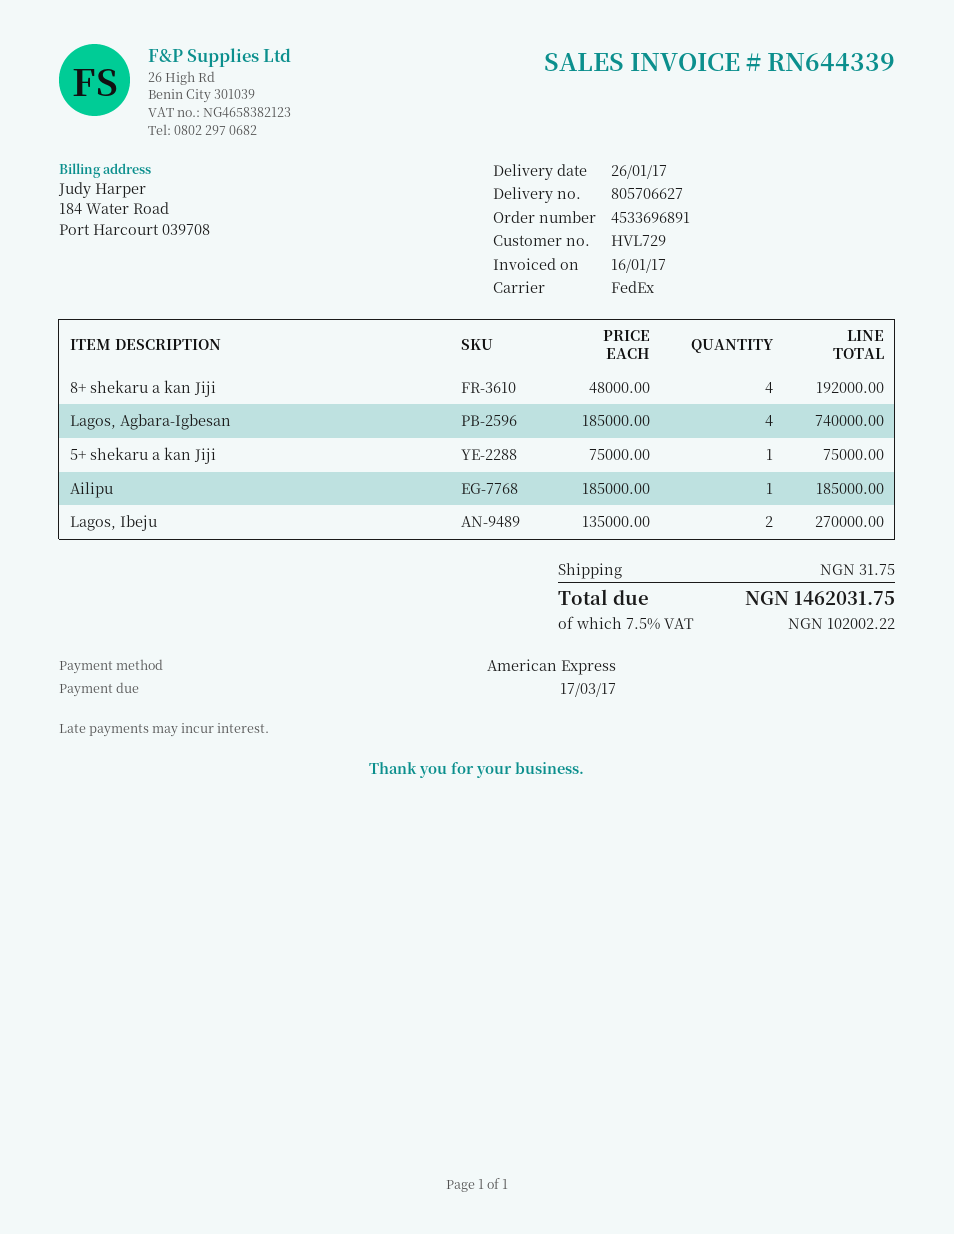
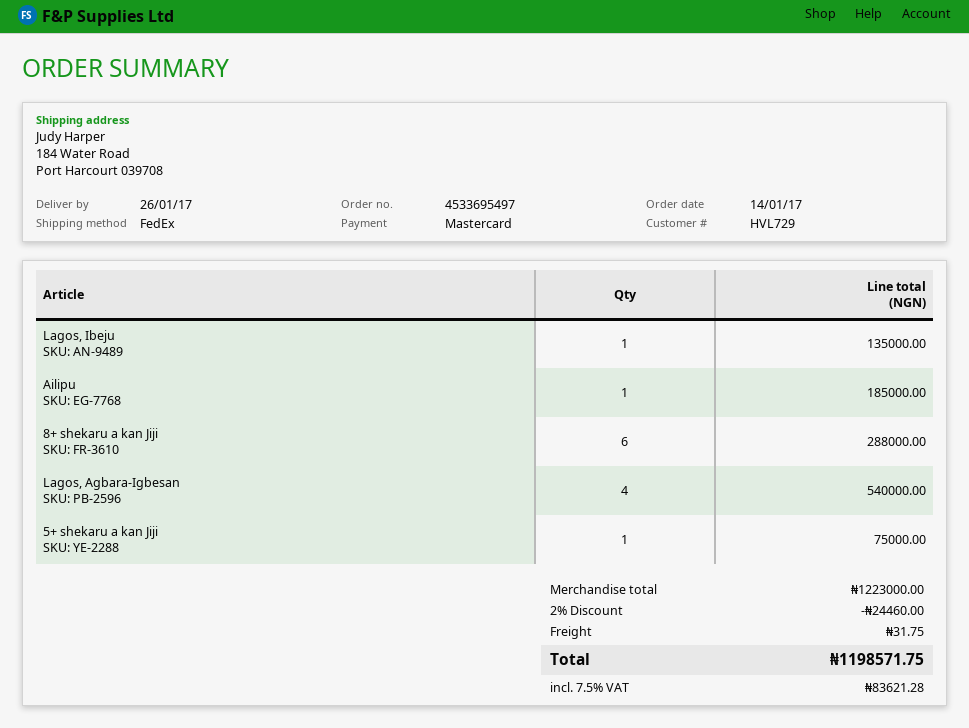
order number: 4533696891 -> 4533695497
payment method: American Express -> Mastercard
8+ shekaru a kan Jiji: 4 for 192000.00 -> 6 for 288000.00
Lagos, Agbara-Igbesan: 4 for 740000.00 -> 4 for 540000.00
Lagos, Ibeju: 2 for 270000.00 -> 1 for 135000.00
discount: none -> 2% = 24460.00
tax: 7.5% = 102002.22 -> 7.5% = 83621.28
total: 1462031.75 -> 1198571.75

